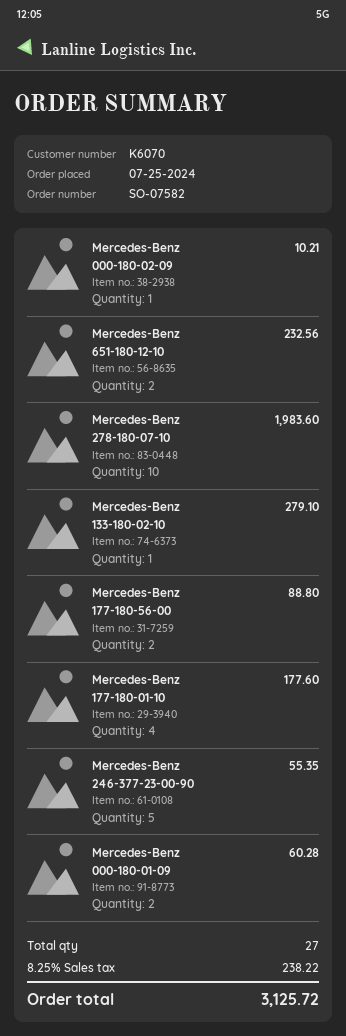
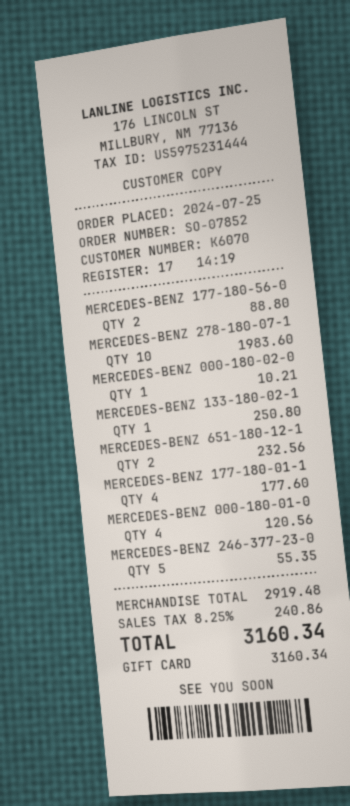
order number: SO-07582 -> SO-07852
Mercedes-Benz 133-180-02-10: 1 for 279.10 -> 1 for 250.80
Mercedes-Benz 000-180-01-09: 2 for 60.28 -> 4 for 120.56
tax: 8.25% = 238.22 -> 8.25% = 240.86
total: 3125.72 -> 3160.34

